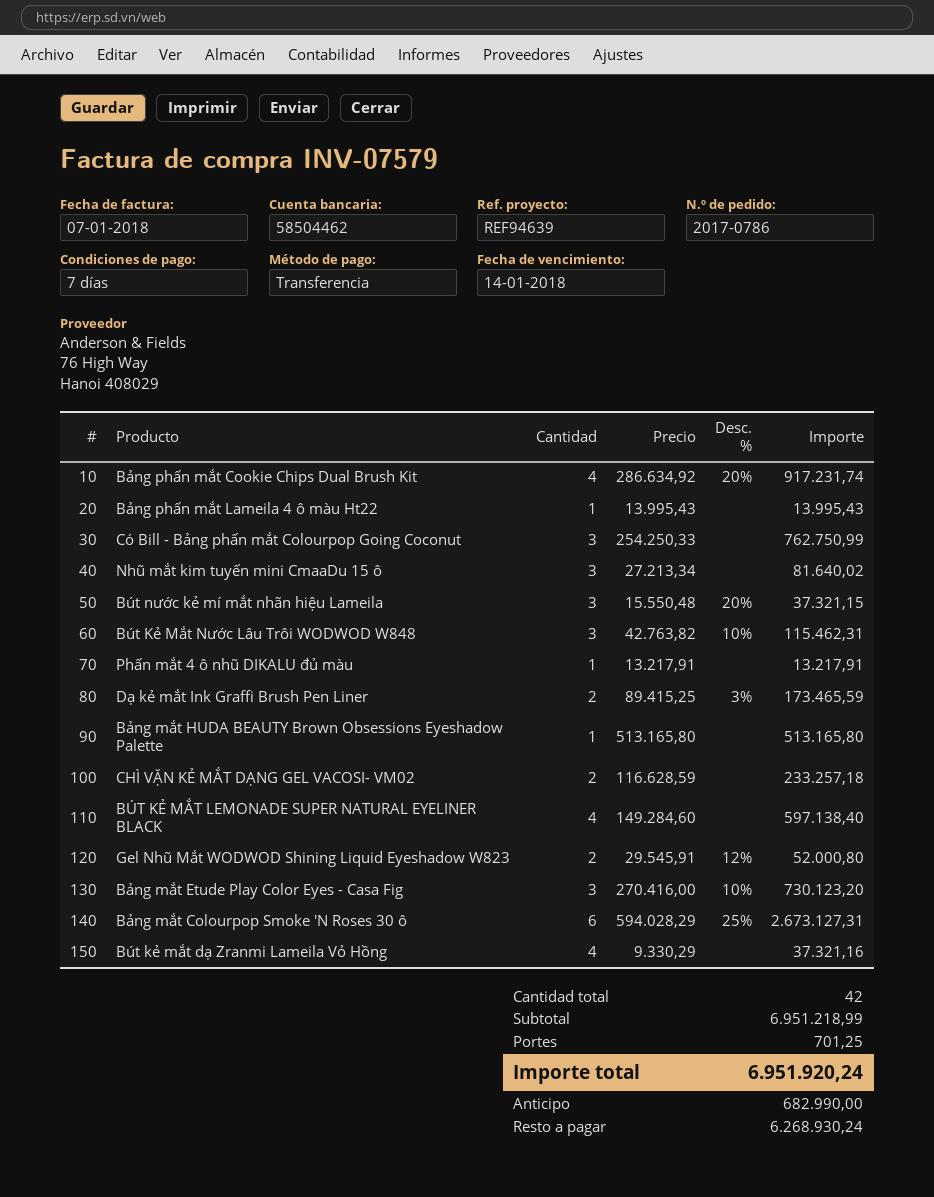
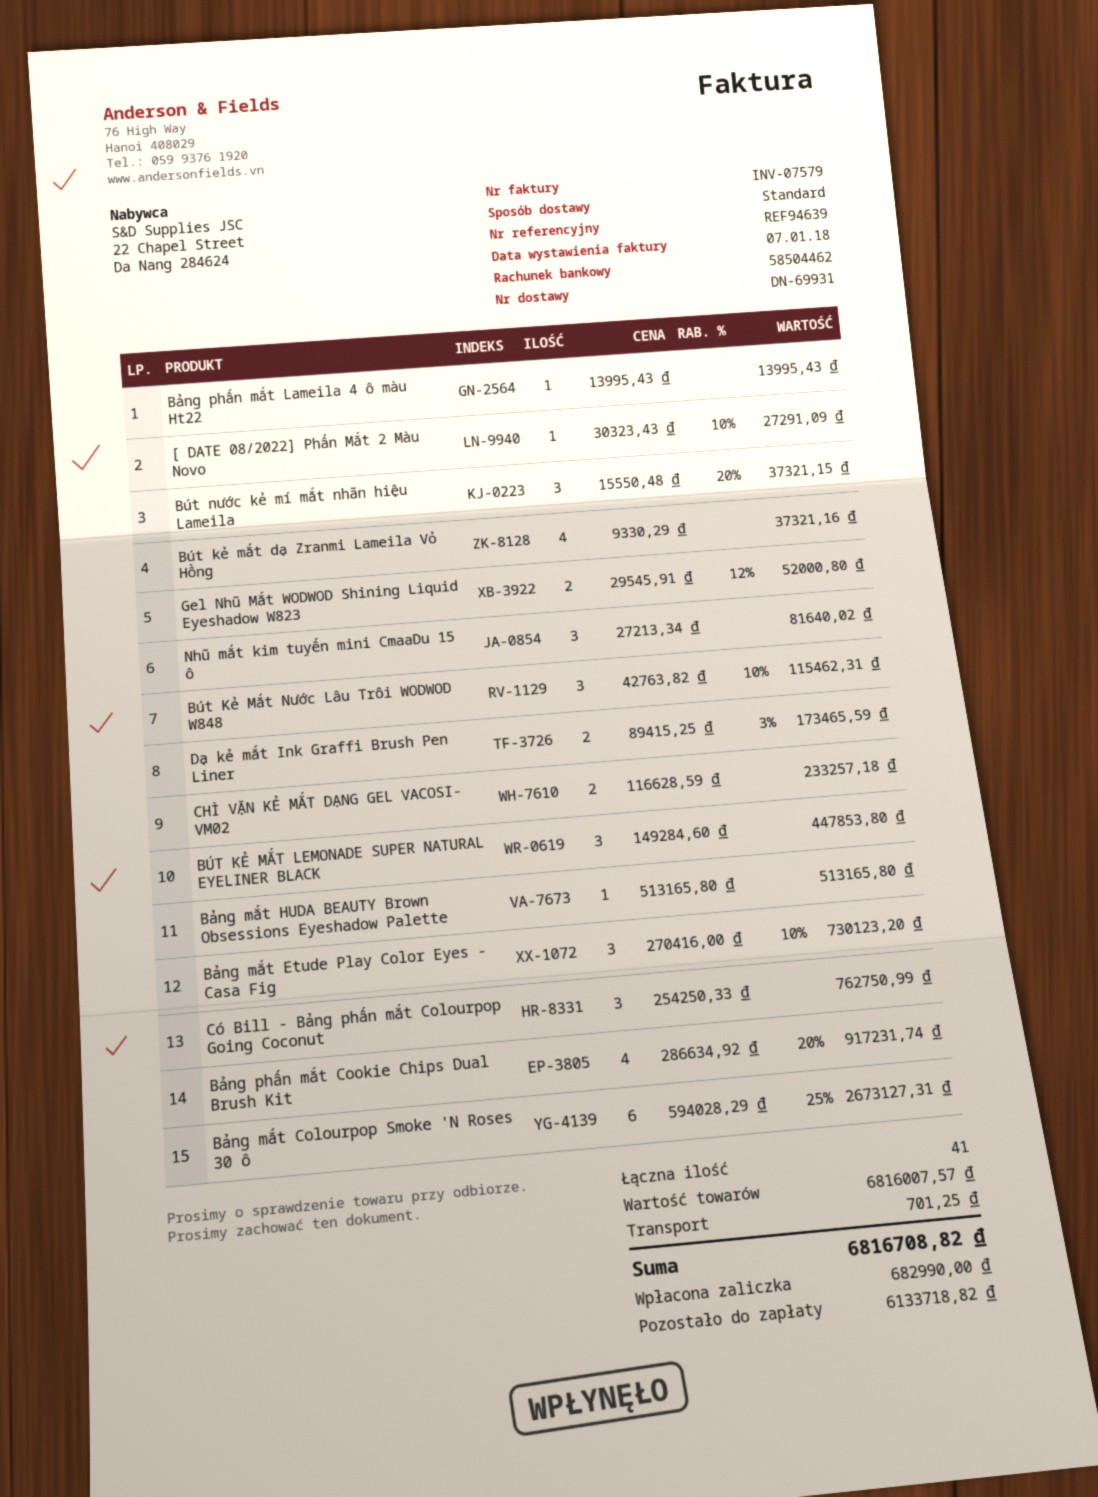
Phấn mắt 4 ô nhũ DIKALU đủ màu: 1 x 13217.91 = 13217.91 -> none
BÚT KẺ MẮT LEMONADE SUPER NATURAL EYELINER BLACK: 4 x 149284.60 = 597138.40 -> 3 x 149284.60 = 447853.80
[ DATE 08/2022] Phấn Mắt 2 Màu Novo: none -> 1 x 30323.43 - 10% = 27291.09
total quantity: 42 -> 41
subtotal: 6951218.99 -> 6816007.57
total: 6951920.24 -> 6816708.82
balance: 6268930.24 -> 6133718.82

